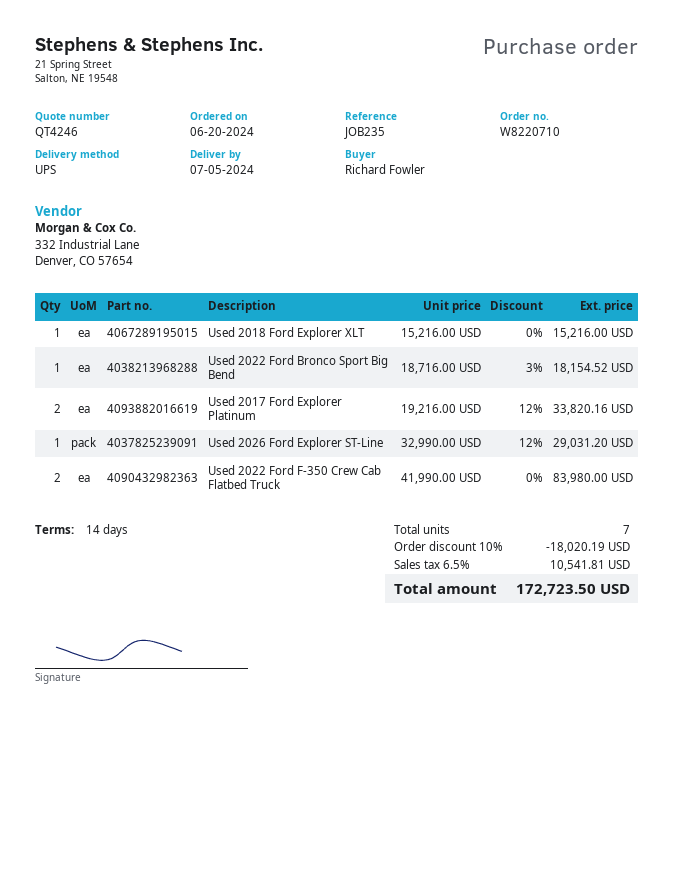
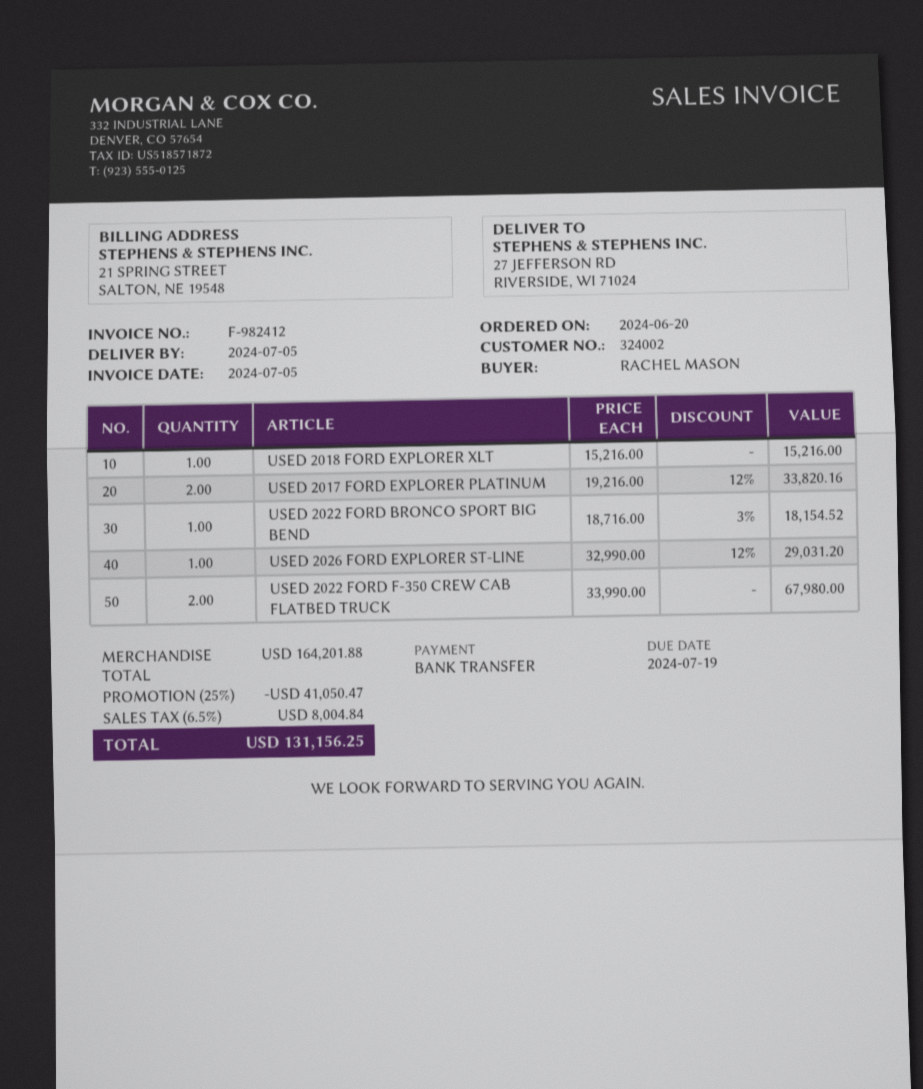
ordered by: Richard Fowler -> RACHEL MASON
Used 2022 Ford F-350 Crew Cab Flatbed Truck: 2 x 41990.00 = 83980.00 -> 2 x 33990.00 = 67980.00
discount: 10% = 18020.19 -> 25% = 41050.47
tax: 6.5% = 10541.81 -> 6.5% = 8004.84
total: 172723.50 -> 131156.25

